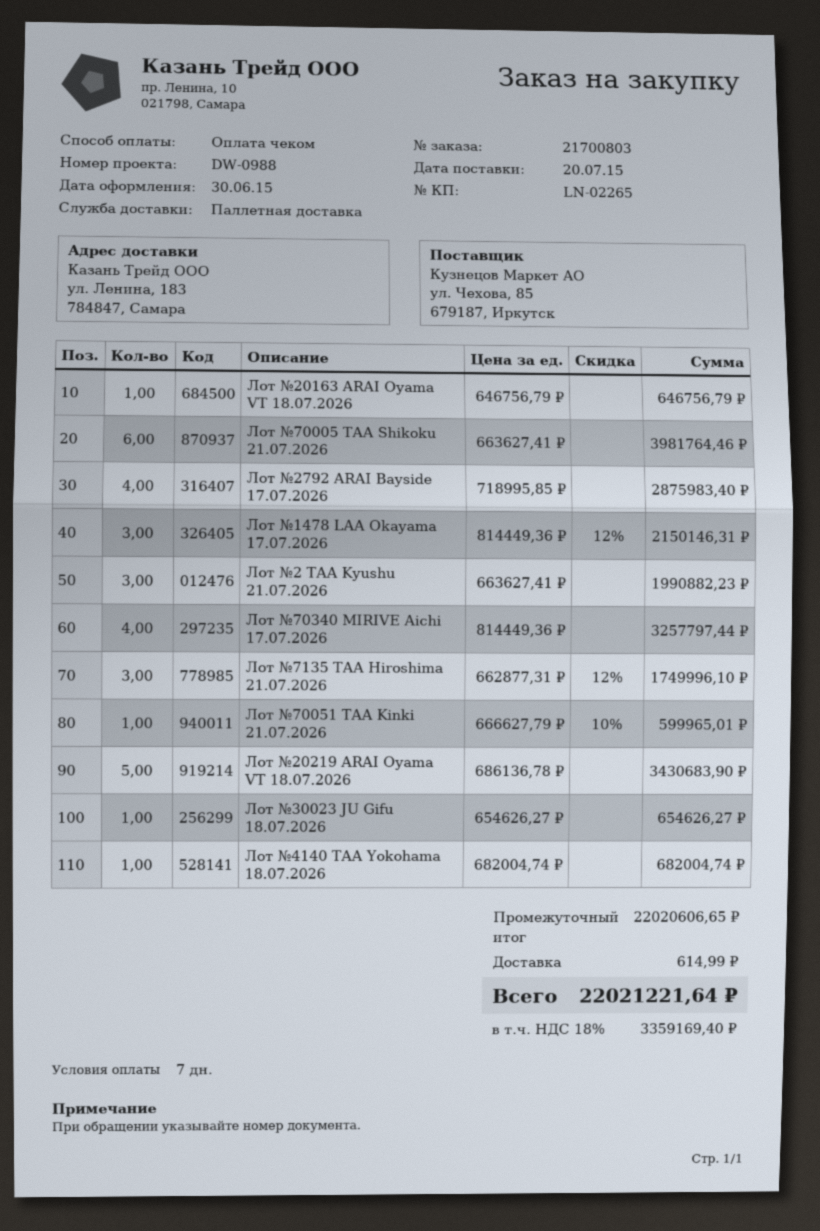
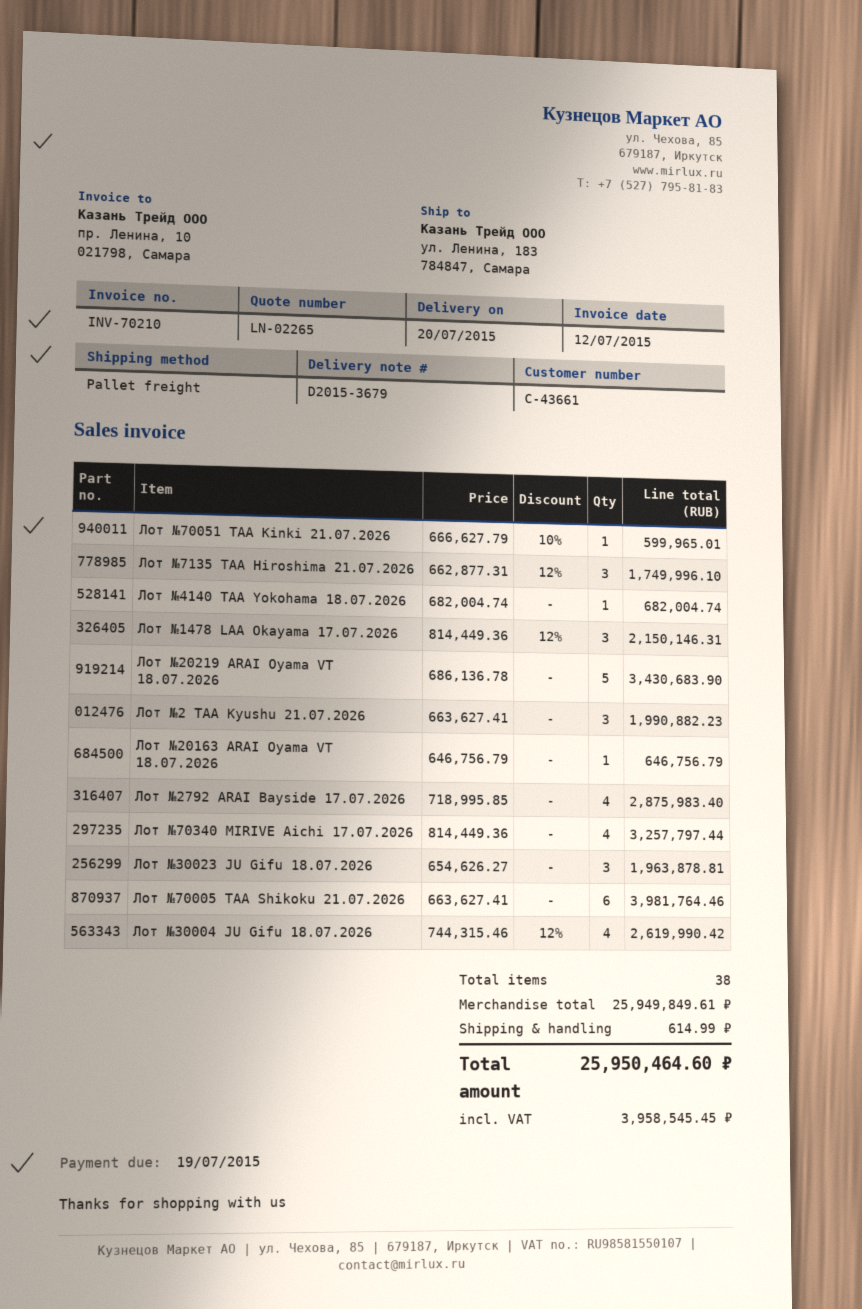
Лот №30023 JU Gifu 18.07.2026: 1 x 654626.27 = 654626.27 -> 3 x 654626.27 = 1963878.81
Лот №30004 JU Gifu 18.07.2026: none -> 4 x 744315.46 - 12% = 2619990.42
subtotal: 22020606.65 -> 25949849.61
tax: 3359169.40 -> 3958545.45
total: 22021221.64 -> 25950464.60

